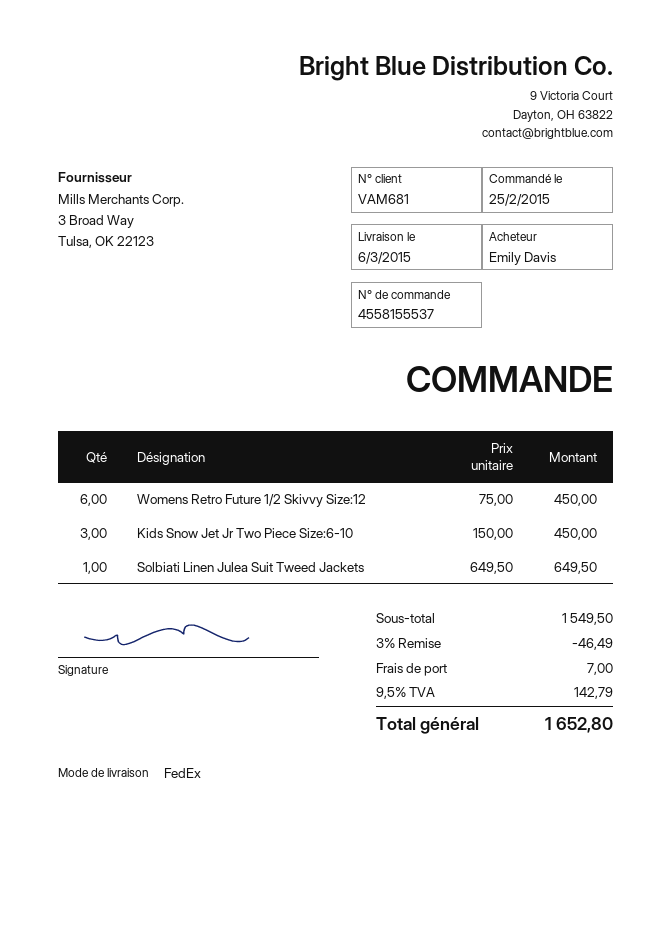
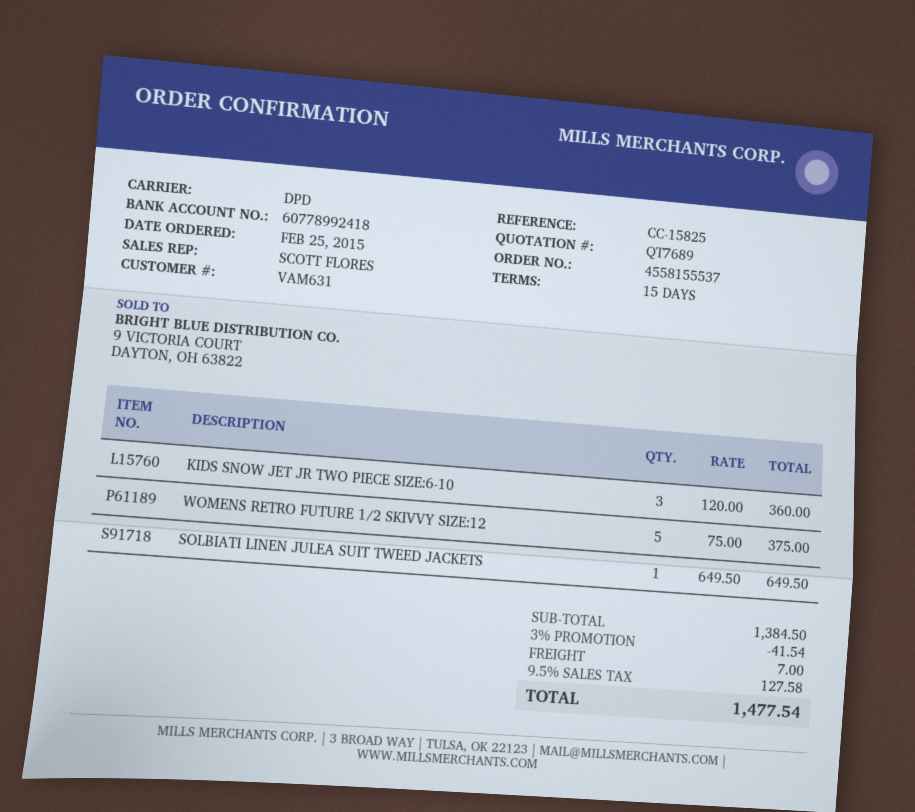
customer number: VAM681 -> VAM631
shipping method: FedEx -> DPD
Womens Retro Future 1/2 Skivvy Size:12: 6 x 75.00 = 450.00 -> 5 x 75.00 = 375.00
Kids Snow Jet Jr Two Piece Size:6-10: 3 x 150.00 = 450.00 -> 3 x 120.00 = 360.00
subtotal: 1549.50 -> 1384.50
discount: 3% = 46.49 -> 3% = 41.54
tax: 9.5% = 142.79 -> 9.5% = 127.58
total: 1652.80 -> 1477.54

